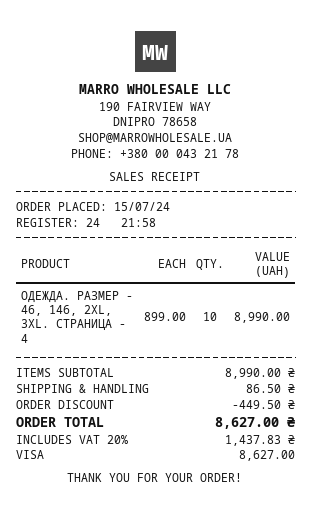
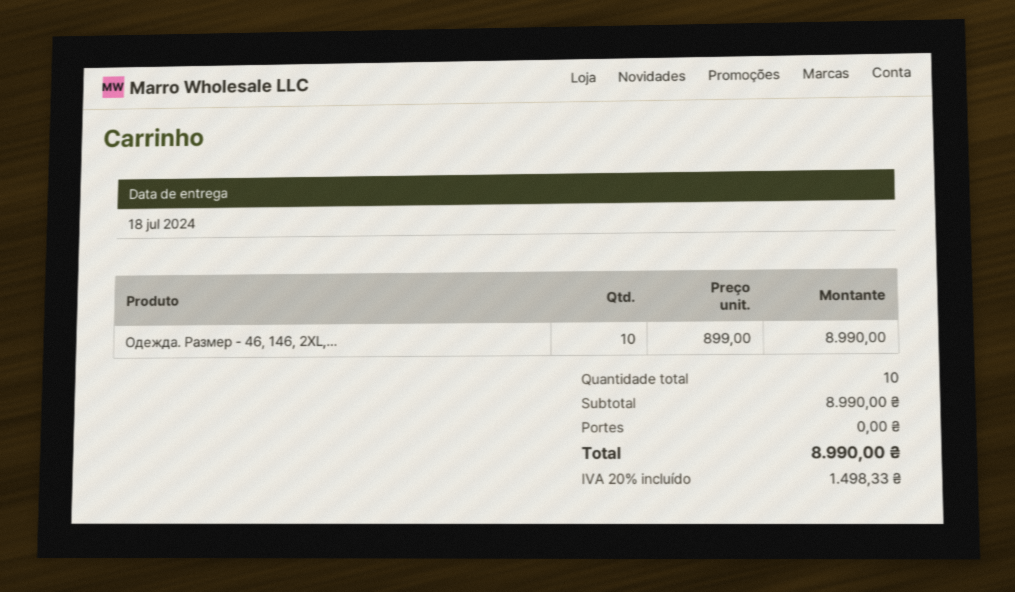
discount: 449.50 -> none
shipping: 86.50 -> 0.00
tax: 20% = 1437.83 -> 20% = 1498.33
total: 8627.00 -> 8990.00

